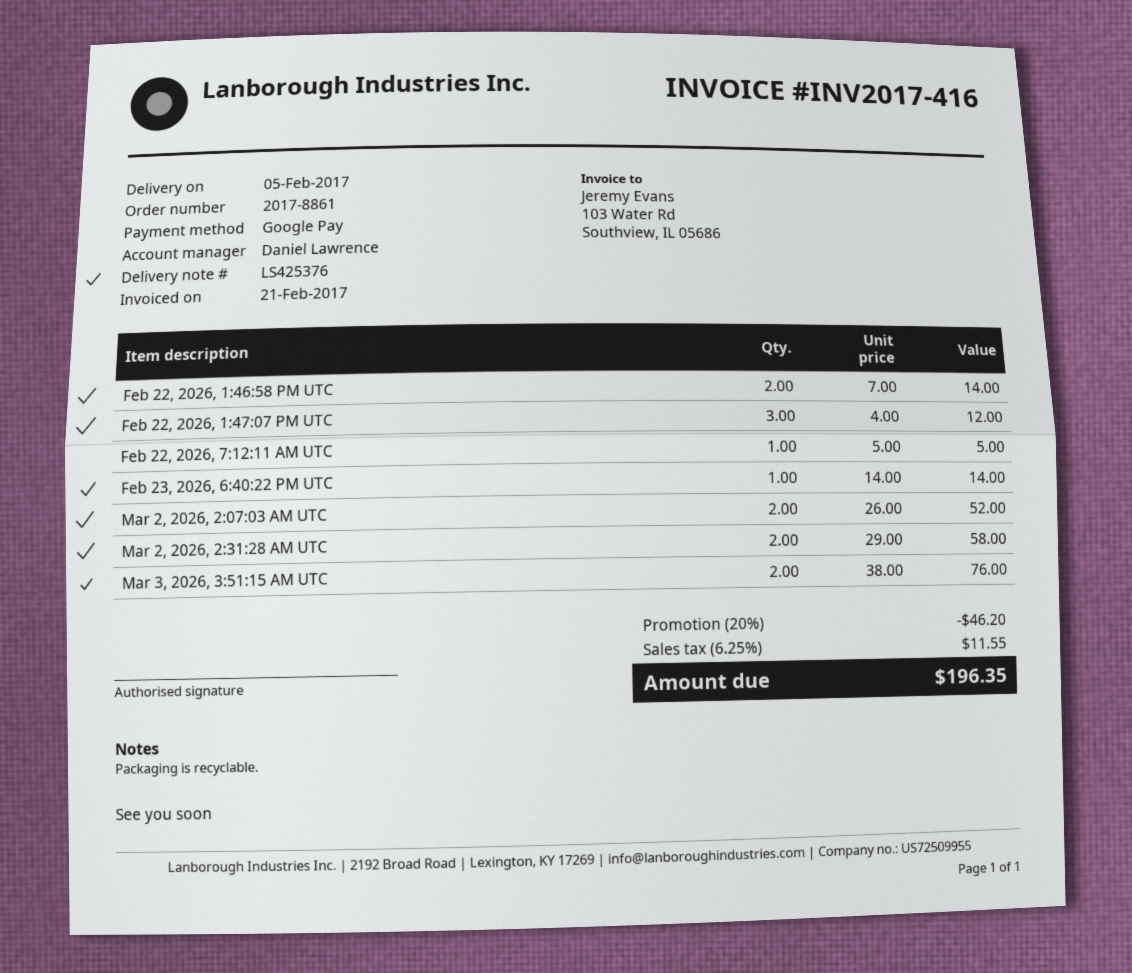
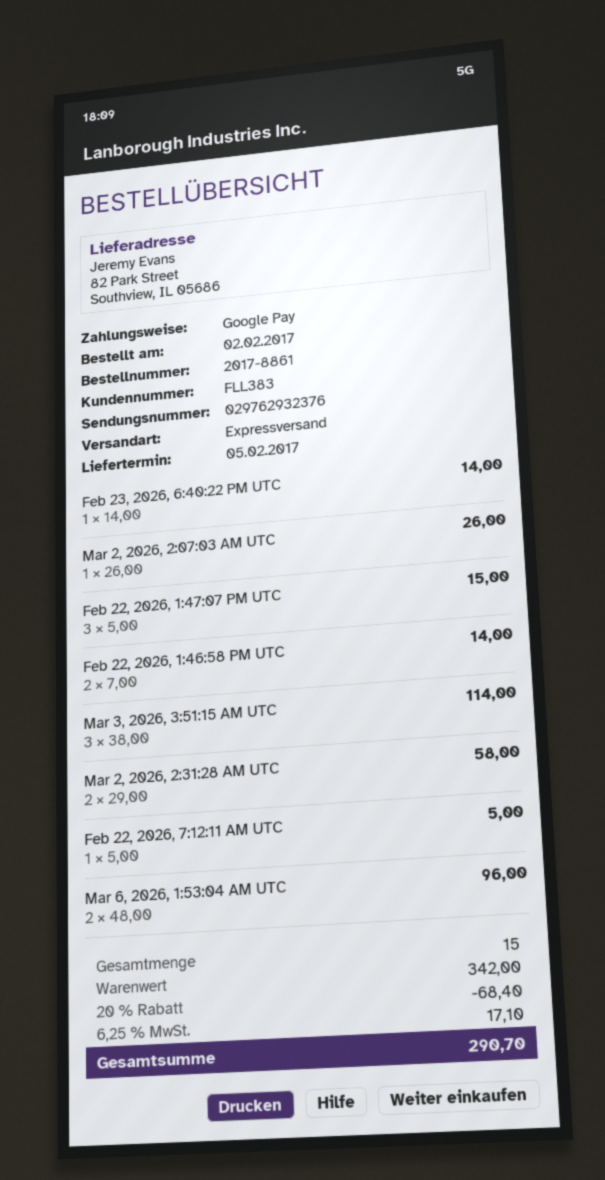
Feb 22, 2026, 1:47:07 PM UTC: 3 x 4.00 = 12.00 -> 3 x 5.00 = 15.00
Mar 2, 2026, 2:07:03 AM UTC: 2 x 26.00 = 52.00 -> 1 x 26.00 = 26.00
Mar 3, 2026, 3:51:15 AM UTC: 2 x 38.00 = 76.00 -> 3 x 38.00 = 114.00
Mar 6, 2026, 1:53:04 AM UTC: none -> 2 x 48.00 = 96.00
discount: 20% = 46.20 -> 20% = 68.40
tax: 6.25% = 11.55 -> 6.25% = 17.10
total: 196.35 -> 290.70

